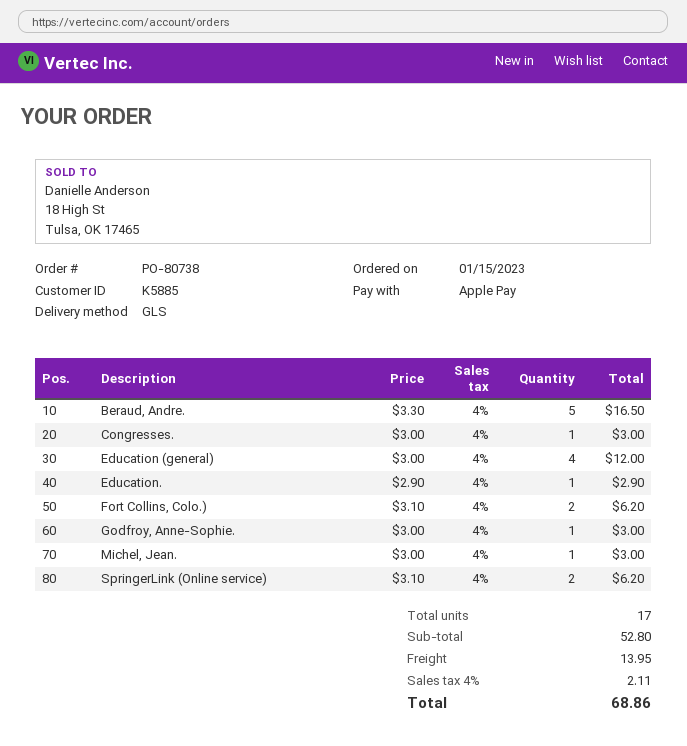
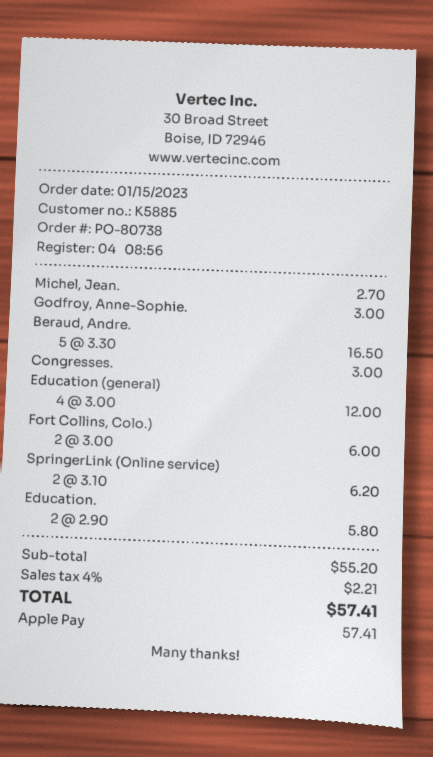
Education.: 1 x 2.90 = 2.90 -> 2 x 2.90 = 5.80
Fort Collins, Colo.): 2 x 3.10 = 6.20 -> 2 x 3.00 = 6.00
Michel, Jean.: 1 x 3.00 = 3.00 -> 1 x 2.70 = 2.70
subtotal: 52.80 -> 55.20
shipping: 13.95 -> none
tax: 4% = 2.11 -> 4% = 2.21
total: 68.86 -> 57.41

